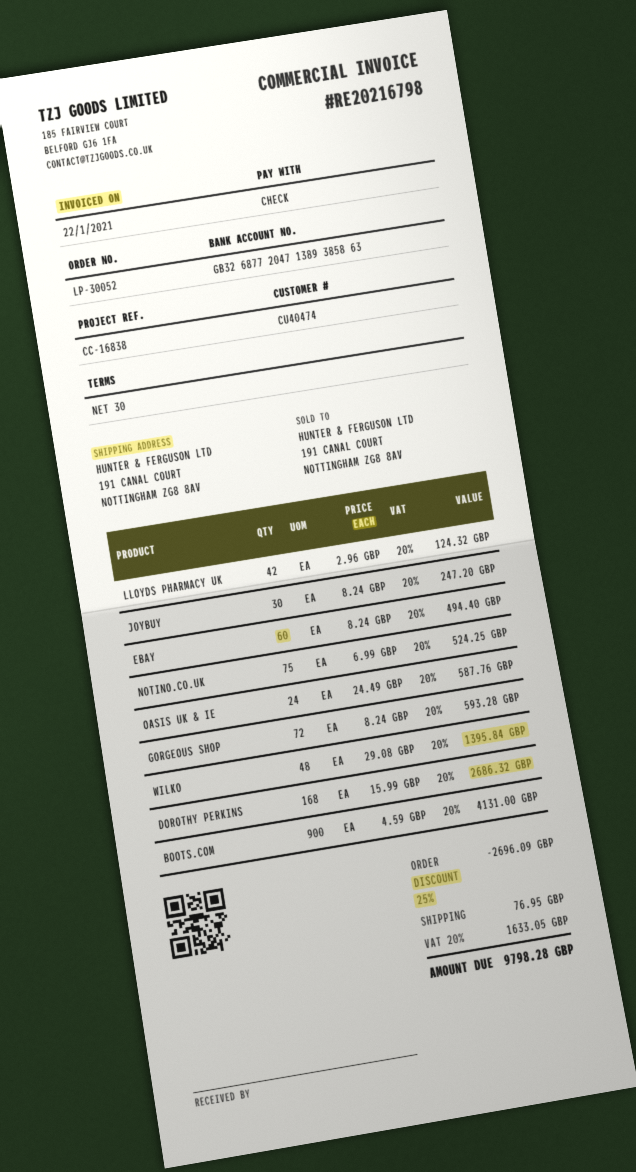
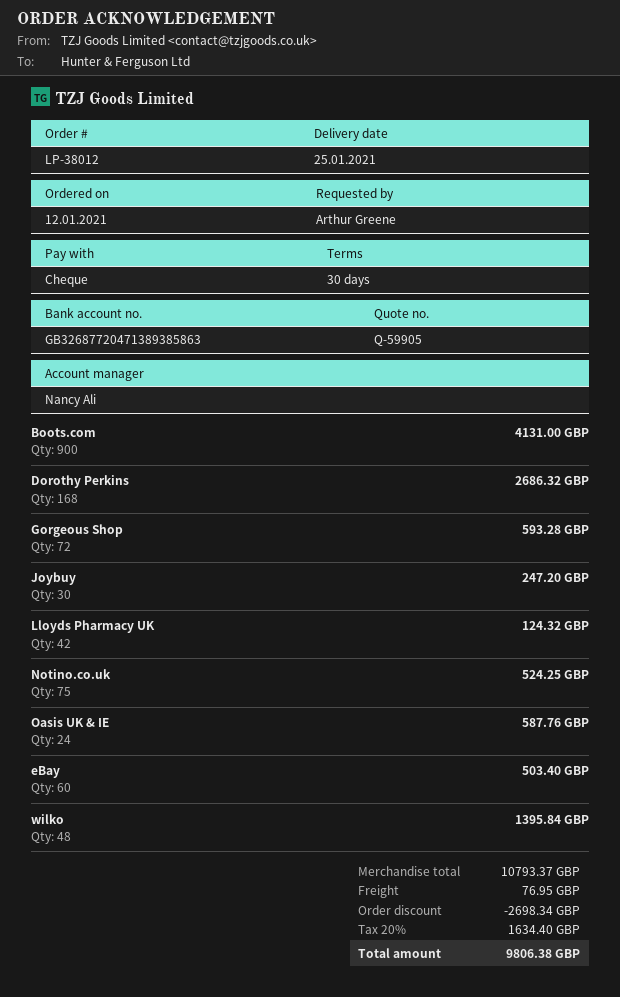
order number: LP-30052 -> LP-38012
EBAY: 60 for 494.40 -> 60 for 503.40
discount: 2696.09 -> 2698.34
tax: 20% = 1633.05 -> 20% = 1634.40
total: 9798.28 -> 9806.38

